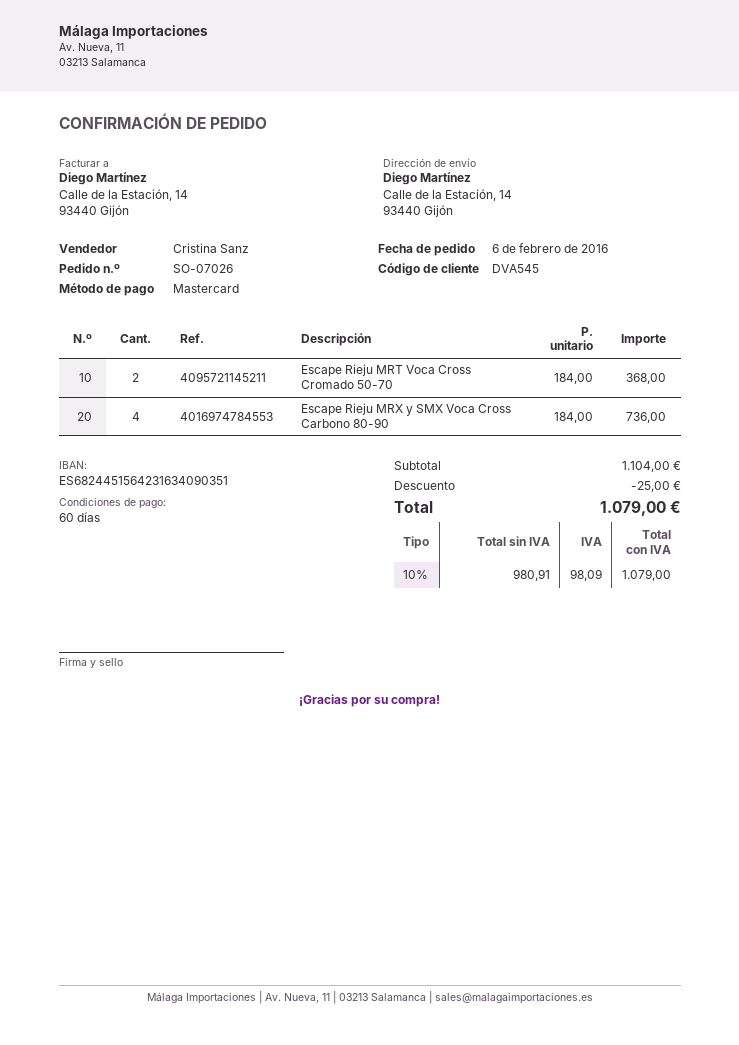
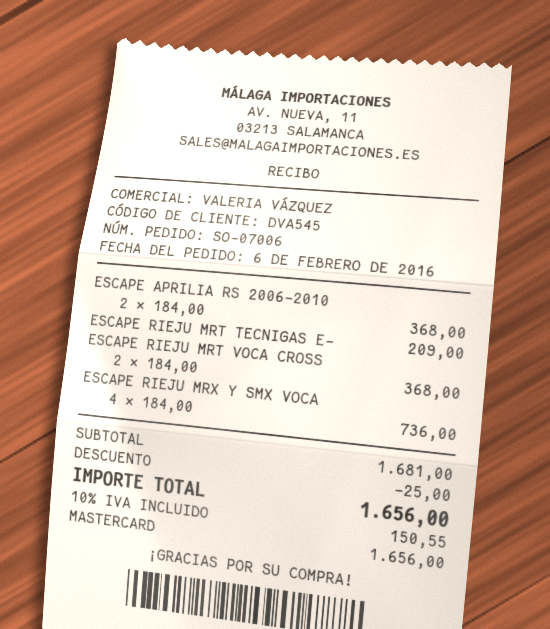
order number: SO-07026 -> SO-07006
sales rep: Cristina Sanz -> VALERIA VÁZQUEZ
ESCAPE APRILIA RS 2006-2010: none -> 2 x 184.00 = 368.00
ESCAPE RIEJU MRT TECNIGAS E-: none -> 1 x 209.00 = 209.00
subtotal: 1104.00 -> 1681.00
tax: 10% = 98.09 -> 10% = 150.55
total: 1079.00 -> 1656.00

